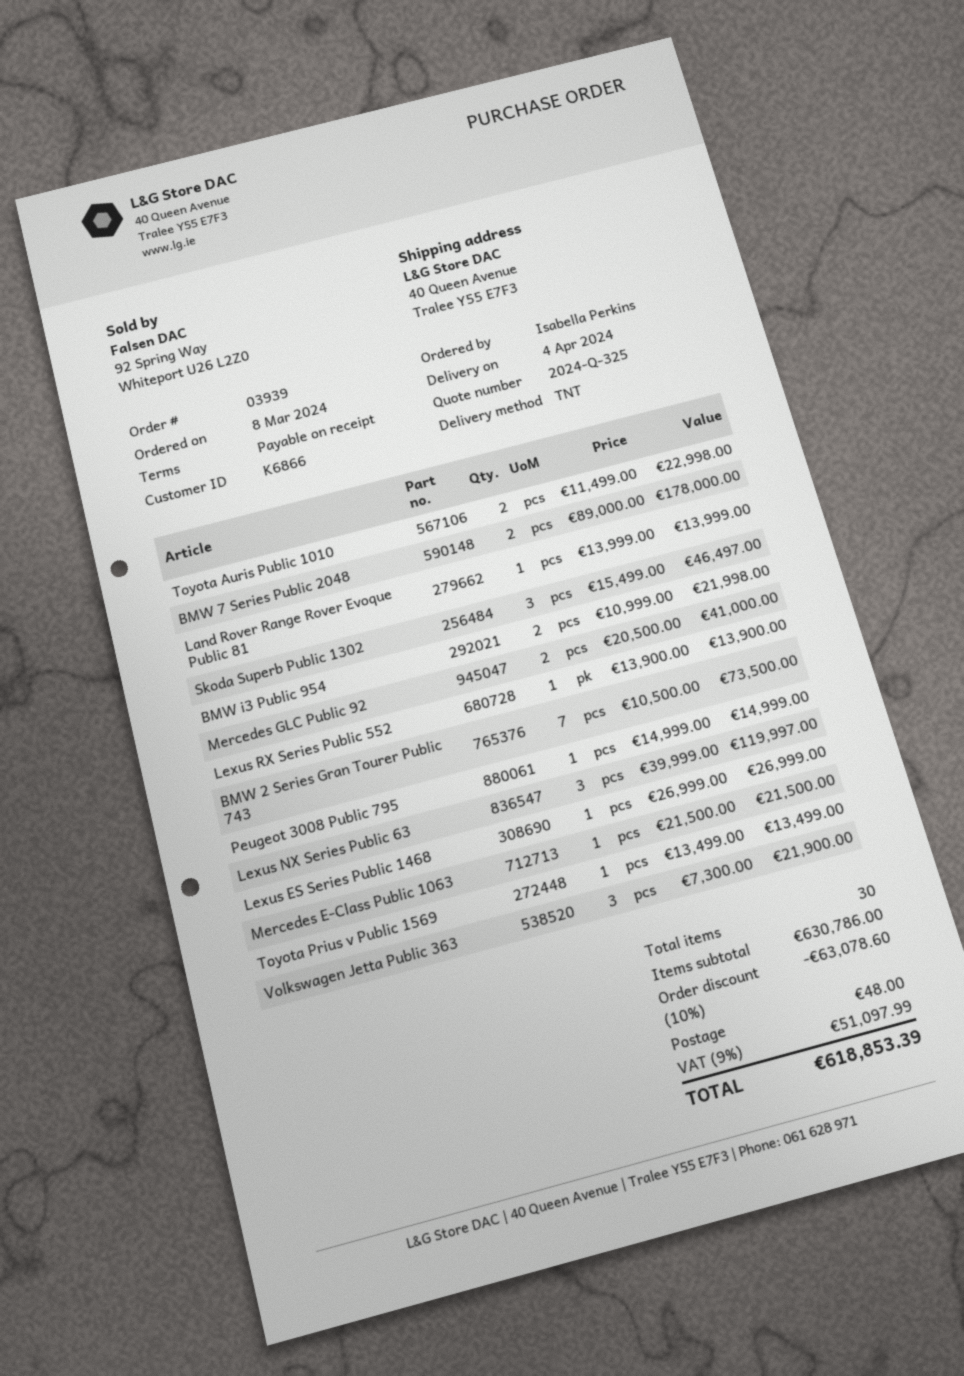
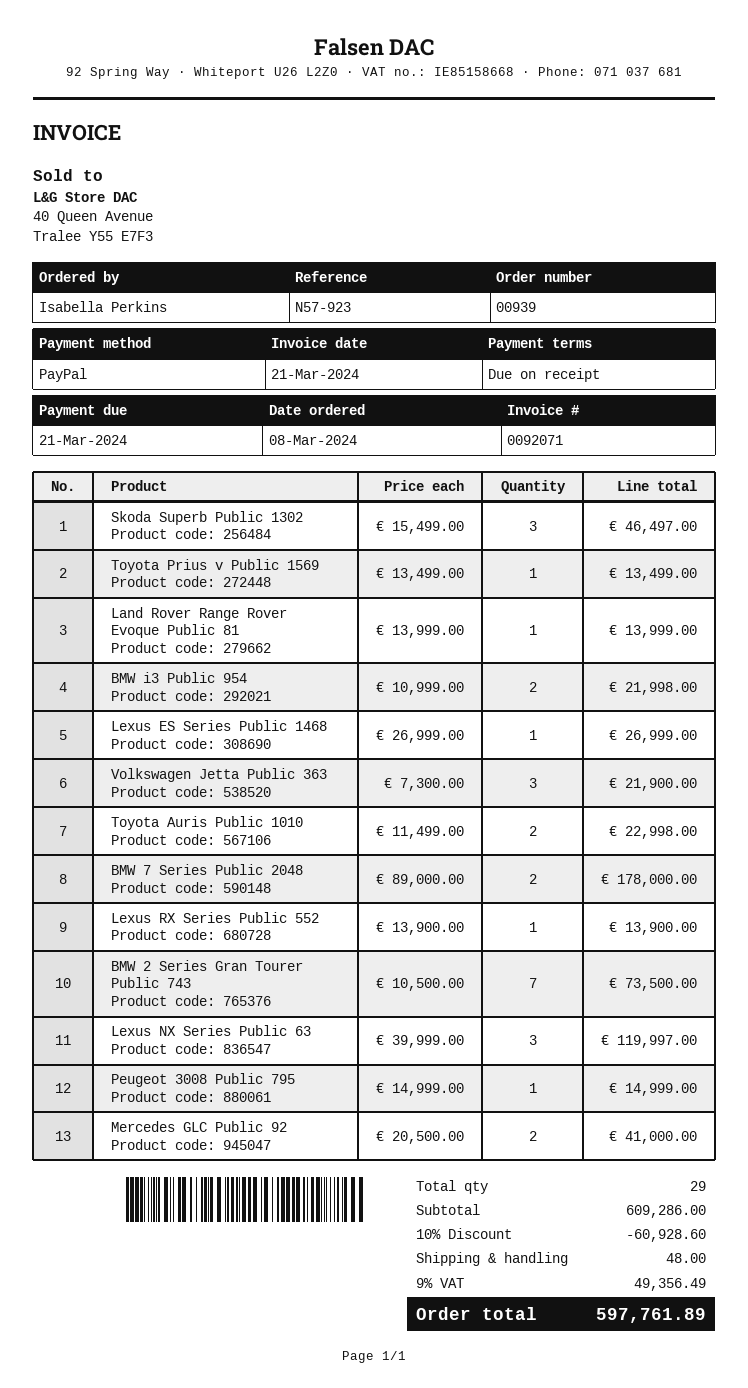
order number: 03939 -> 00939
Mercedes E-Class Public 1063: 1 x 21500.00 = 21500.00 -> none
total quantity: 30 -> 29
subtotal: 630786.00 -> 609286.00
discount: 10% = 63078.60 -> 10% = 60928.60
tax: 9% = 51097.99 -> 9% = 49356.49
total: 618853.39 -> 597761.89

